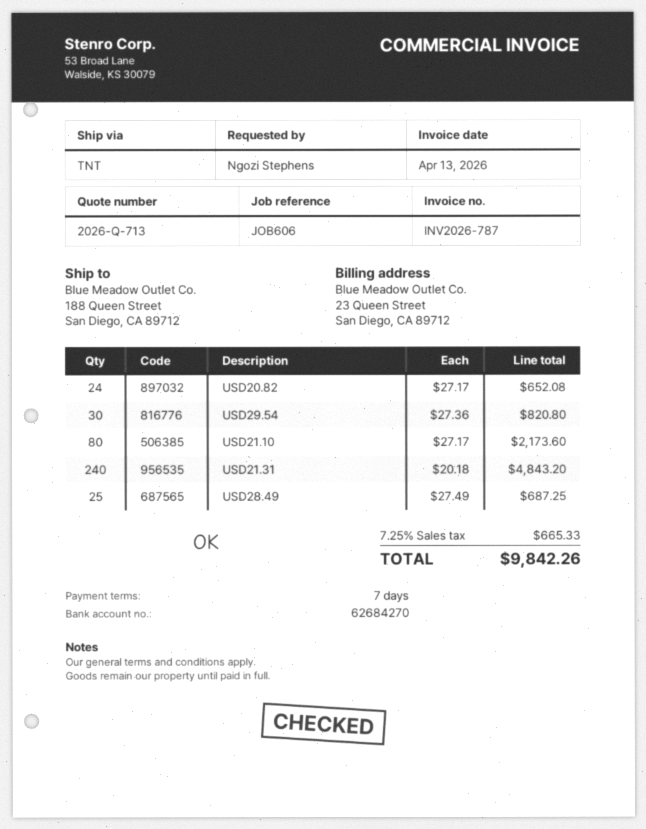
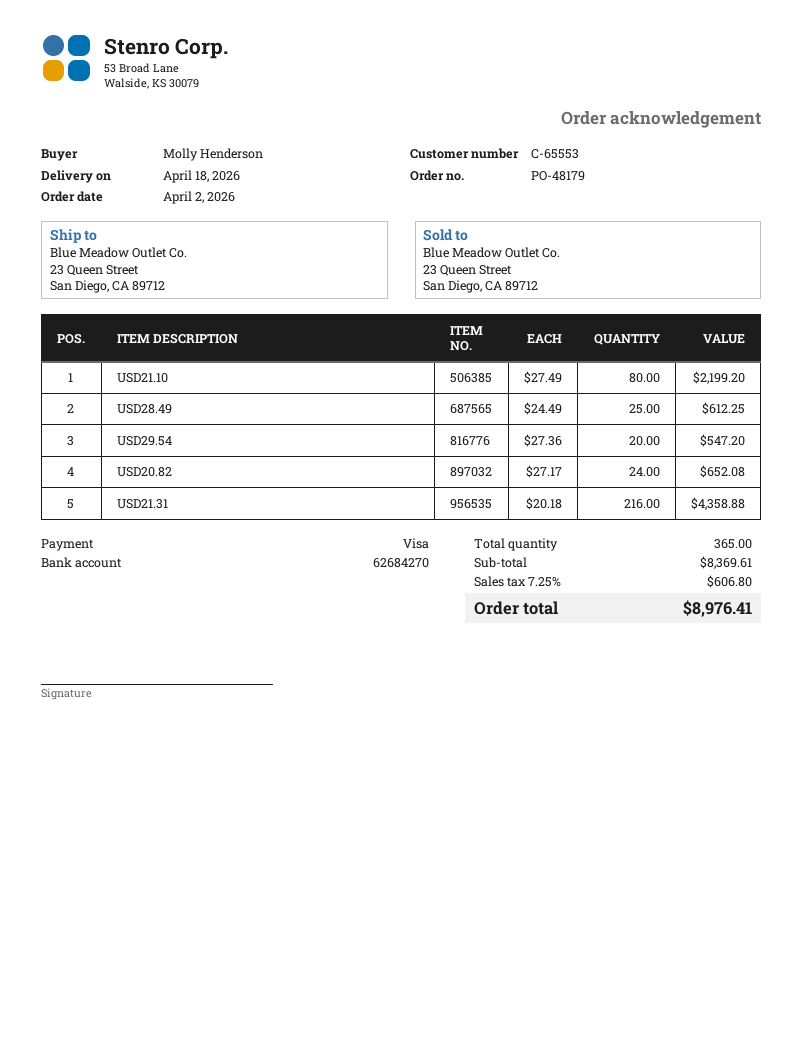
ordered by: Ngozi Stephens -> Molly Henderson
ship to: 188 Queen Street, San Diego, CA 89712 -> 23 Queen Street, San Diego, CA 89712
USD29.54: 30 x 27.36 = 820.80 -> 20 x 27.36 = 547.20
USD21.10: 80 x 27.17 = 2173.60 -> 80 x 27.49 = 2199.20
USD21.31: 240 x 20.18 = 4843.20 -> 216 x 20.18 = 4358.88
USD28.49: 25 x 27.49 = 687.25 -> 25 x 24.49 = 612.25
tax: 7.25% = 665.33 -> 7.25% = 606.80
total: 9842.26 -> 8976.41

